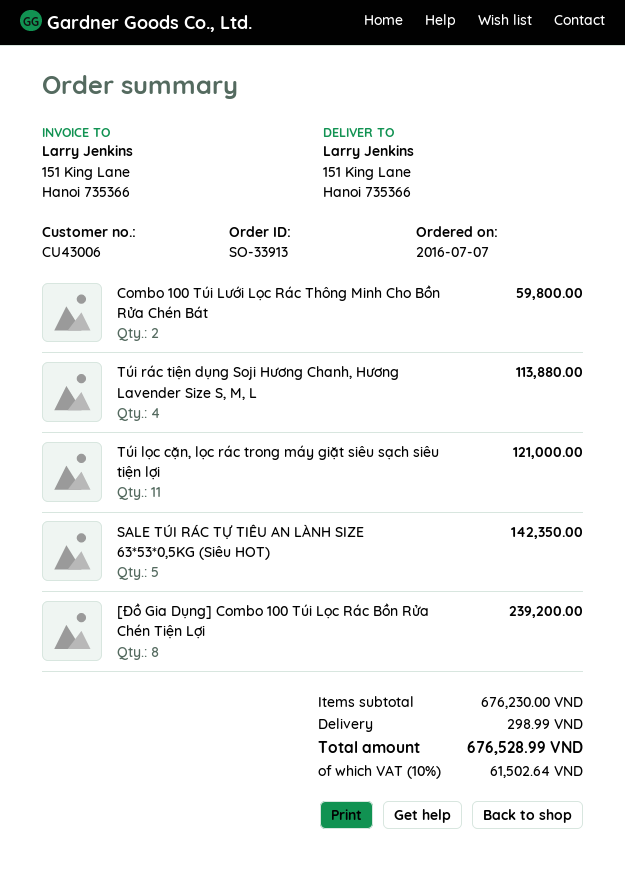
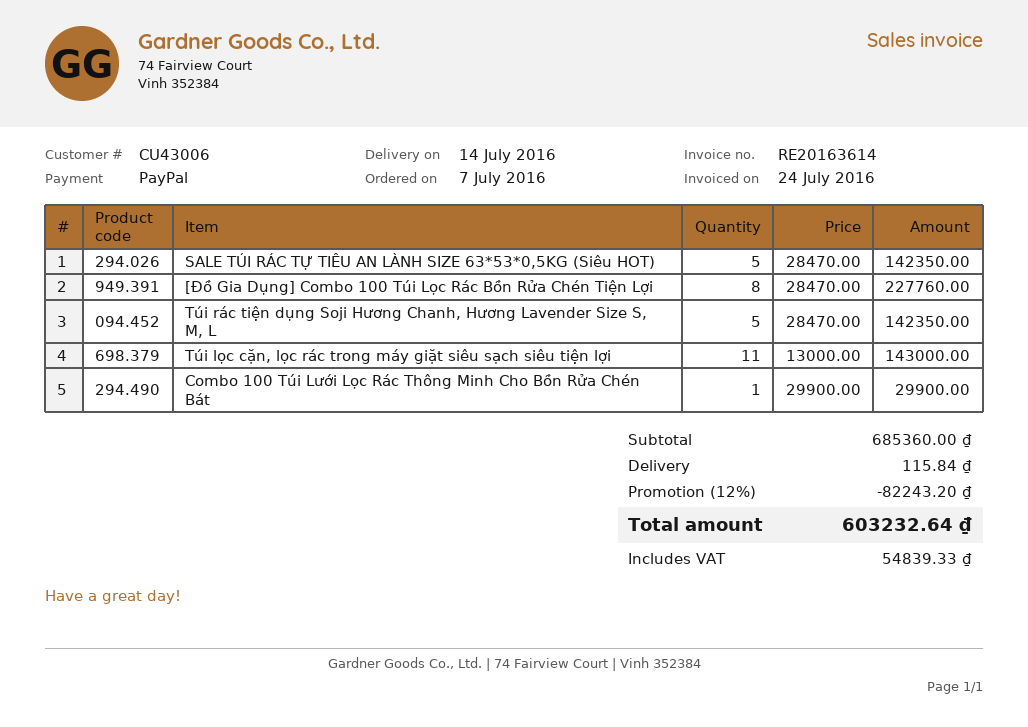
Combo 100 Túi Lưới Lọc Rác Thông Minh Cho Bồn Rửa Chén Bát: 2 for 59800.00 -> 1 for 29900.00
Túi rác tiện dụng Soji Hương Chanh, Hương Lavender Size S, M, L: 4 for 113880.00 -> 5 for 142350.00
Túi lọc cặn, lọc rác trong máy giặt siêu sạch siêu tiện lợi: 11 for 121000.00 -> 11 for 143000.00
[Đồ Gia Dụng] Combo 100 Túi Lọc Rác Bồn Rửa Chén Tiện Lợi: 8 for 239200.00 -> 8 for 227760.00
subtotal: 676230.00 -> 685360.00
discount: none -> 12% = 82243.20
shipping: 298.99 -> 115.84
tax: 61502.64 -> 54839.33
total: 676528.99 -> 603232.64

